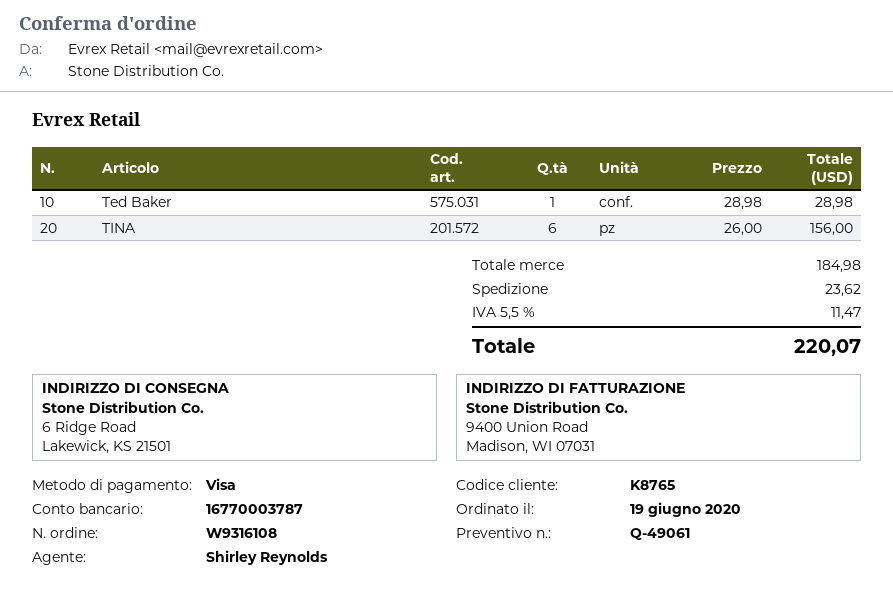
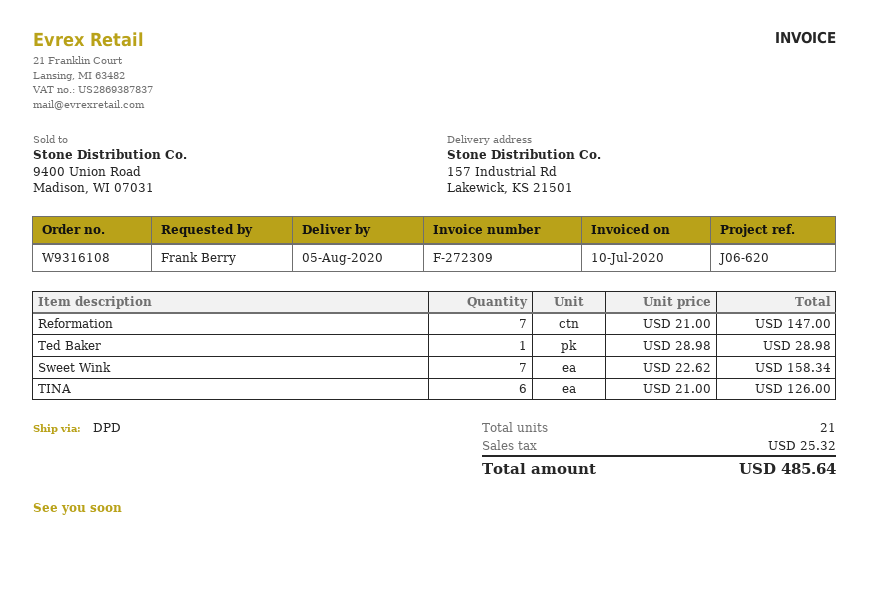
ship to: 6 Ridge Road, Lakewick, KS 21501 -> 157 Industrial Rd, Lakewick, KS 21501
TINA: 6 x 26.00 = 156.00 -> 6 x 21.00 = 126.00
Reformation: none -> 7 x 21.00 = 147.00
Sweet Wink: none -> 7 x 22.62 = 158.34
shipping: 23.62 -> none
tax: 11.47 -> 25.32
total: 220.07 -> 485.64

